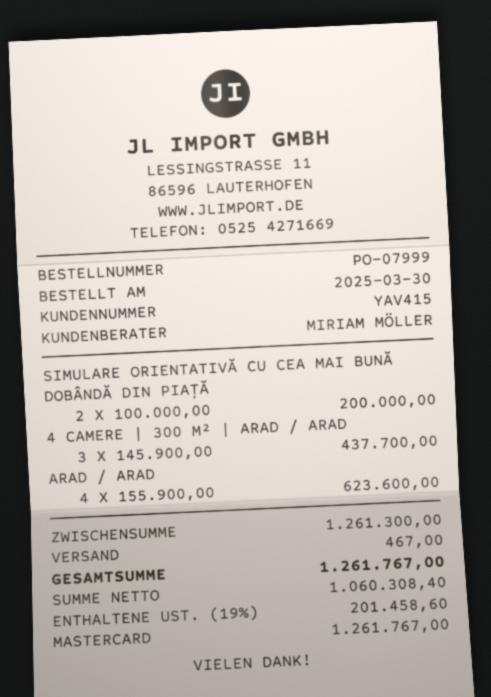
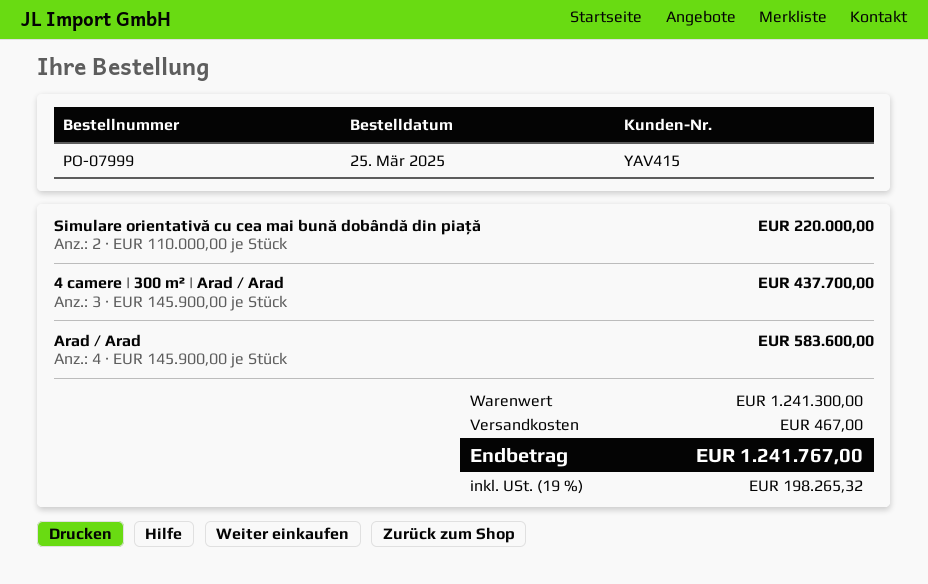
order date: 2025-03-30 -> 2025-03-25
SIMULARE ORIENTATIVĂ CU CEA MAI BUNĂ DOBÂNDĂ DIN PIAȚĂ: 2 x 100000.00 = 200000.00 -> 2 x 110000.00 = 220000.00
ARAD / ARAD: 4 x 155900.00 = 623600.00 -> 4 x 145900.00 = 583600.00
subtotal: 1261300.00 -> 1241300.00
tax: 19% = 201458.60 -> 19% = 198265.32
total: 1261767.00 -> 1241767.00

